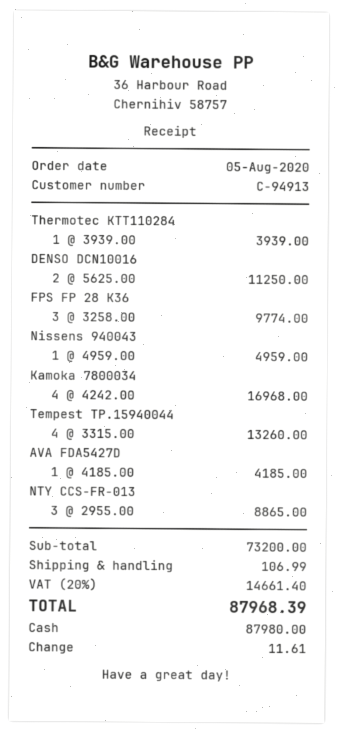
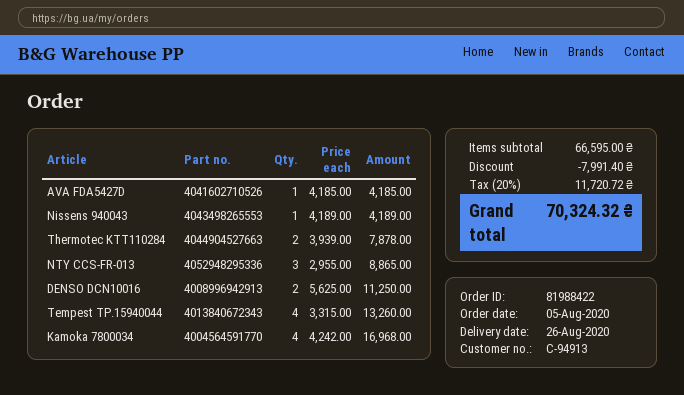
Thermotec KTT110284: 1 x 3939.00 = 3939.00 -> 2 x 3939.00 = 7878.00
FPS FP 28 K36: 3 x 3258.00 = 9774.00 -> none
Nissens 940043: 1 x 4959.00 = 4959.00 -> 1 x 4189.00 = 4189.00
subtotal: 73200.00 -> 66595.00
discount: none -> 7991.40
shipping: 106.99 -> none
tax: 20% = 14661.40 -> 20% = 11720.72
total: 87968.39 -> 70324.32

